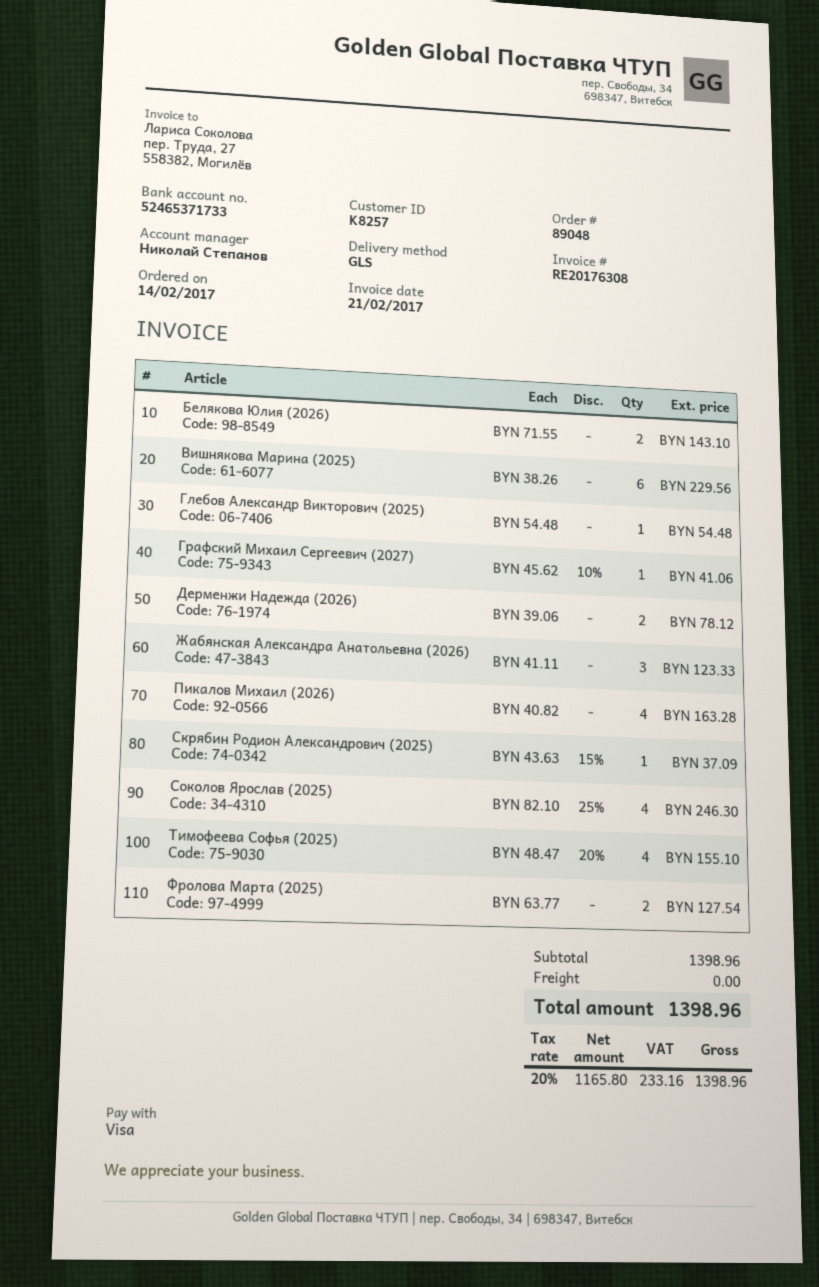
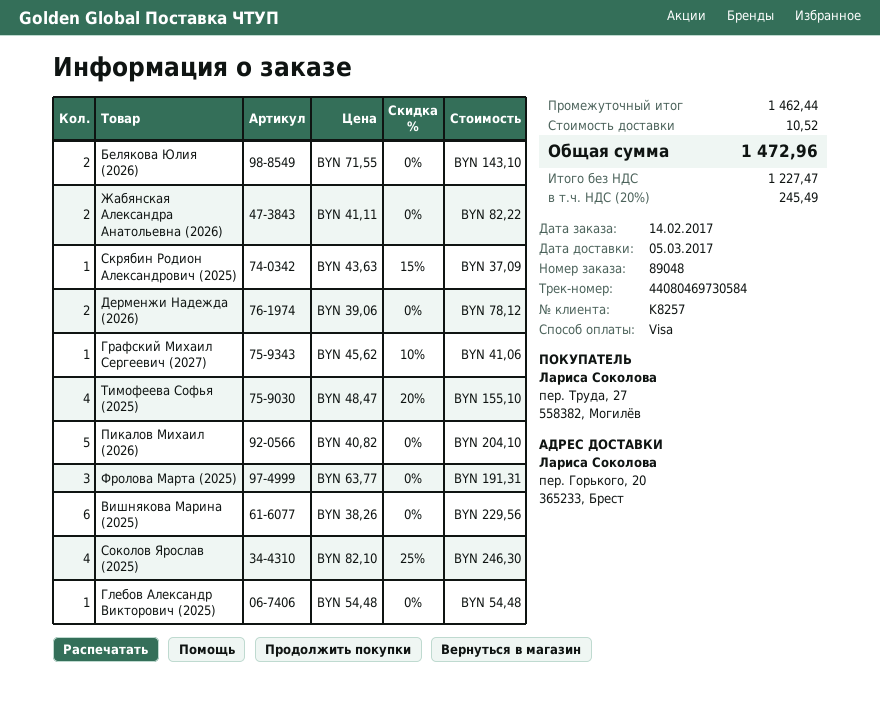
Жабянская Александра Анатольевна (2026): 3 x 41.11 = 123.33 -> 2 x 41.11 = 82.22
Пикалов Михаил (2026): 4 x 40.82 = 163.28 -> 5 x 40.82 = 204.10
Фролова Марта (2025): 2 x 63.77 = 127.54 -> 3 x 63.77 = 191.31
subtotal: 1398.96 -> 1462.44
shipping: 0.00 -> 10.52
net: 1165.80 -> 1227.47
tax: 20% = 233.16 -> 20% = 245.49
total: 1398.96 -> 1472.96

